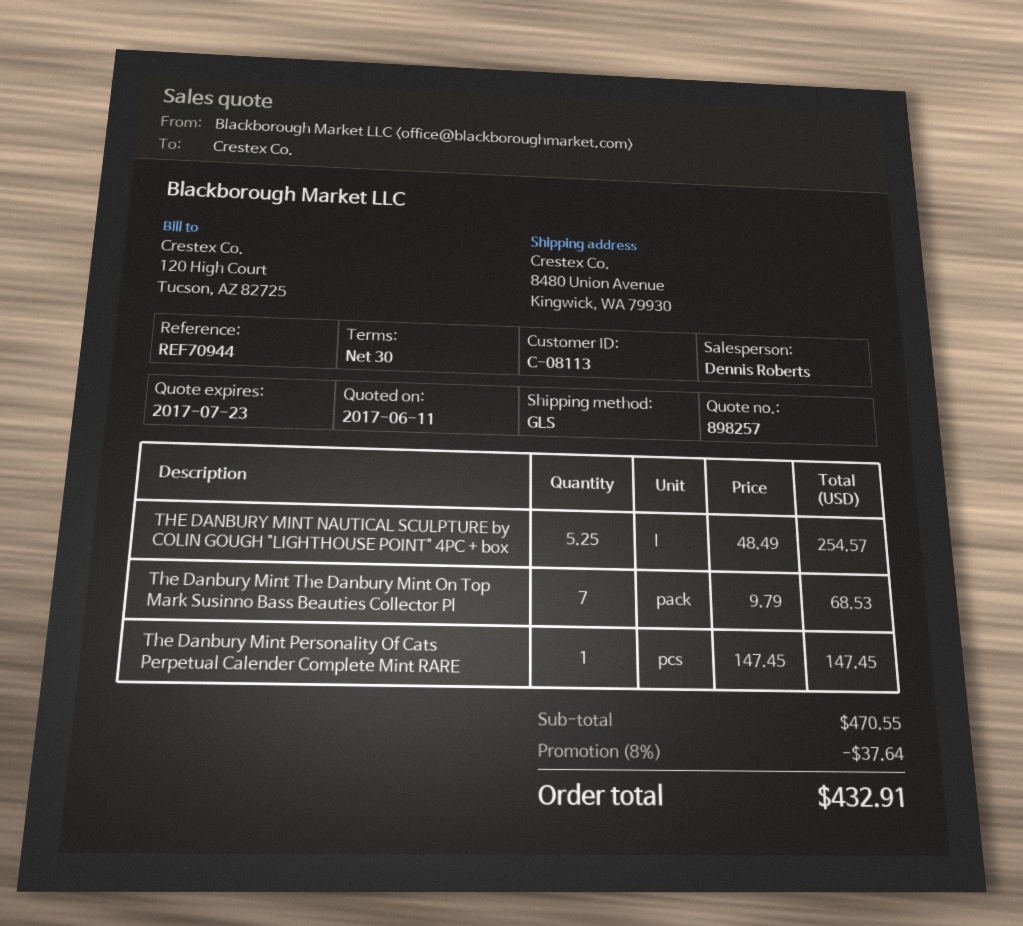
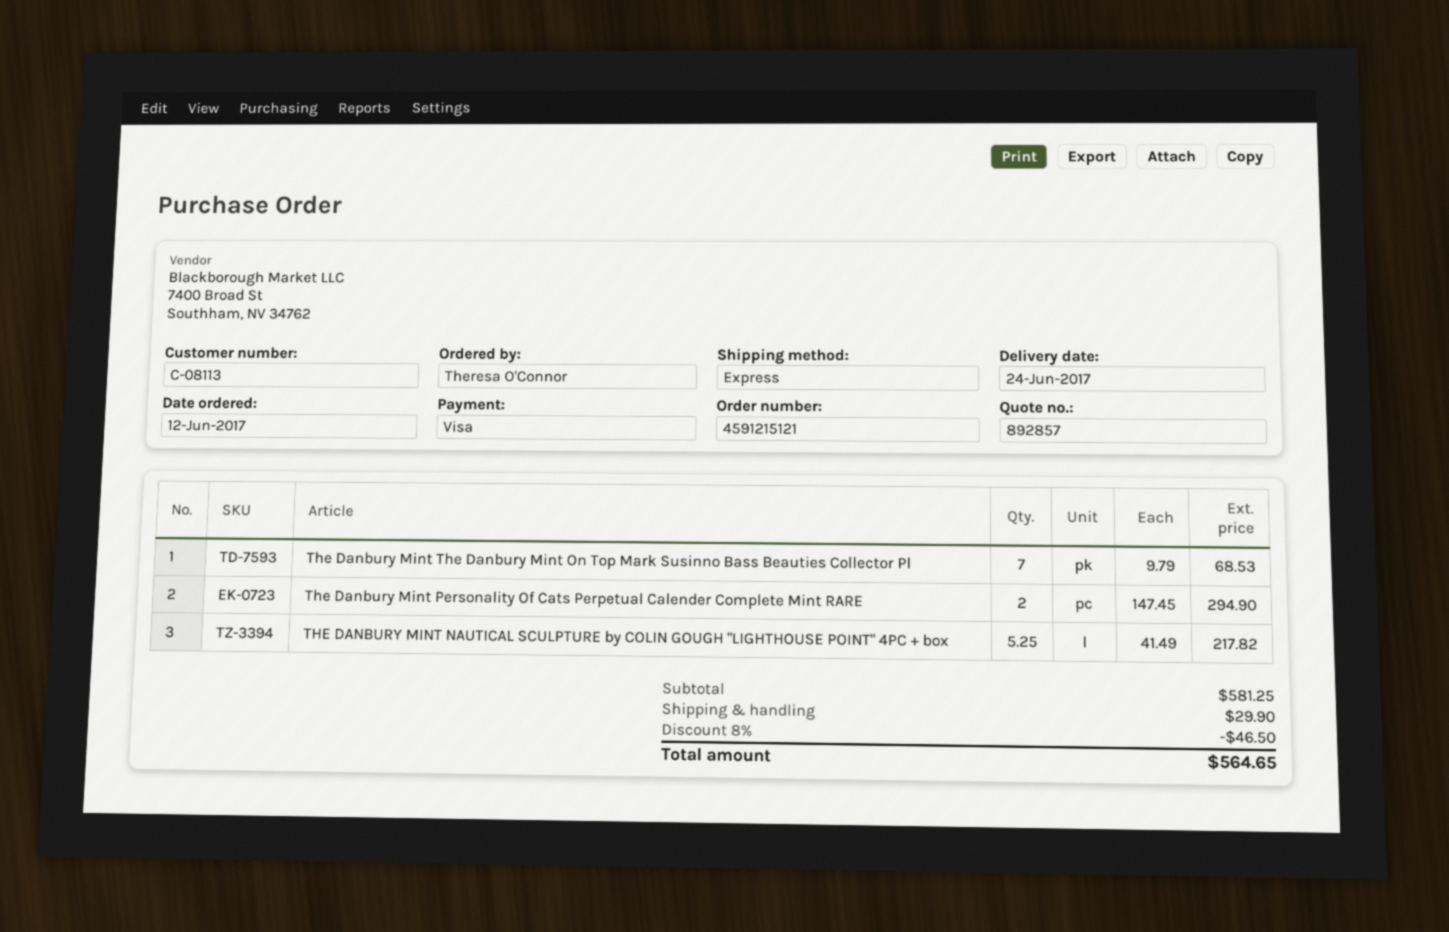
quote number: 898257 -> 892857
shipping method: GLS -> express
THE DANBURY MINT NAUTICAL SCULPTURE by COLIN GOUGH "LIGHTHOUSE POINT" 4PC + box: 5.25 x 48.49 = 254.57 -> 5.25 x 41.49 = 217.82
The Danbury Mint Personality Of Cats Perpetual Calender Complete Mint RARE: 1 x 147.45 = 147.45 -> 2 x 147.45 = 294.90
subtotal: 470.55 -> 581.25
discount: 8% = 37.64 -> 8% = 46.50
shipping: none -> 29.90
total: 432.91 -> 564.65

